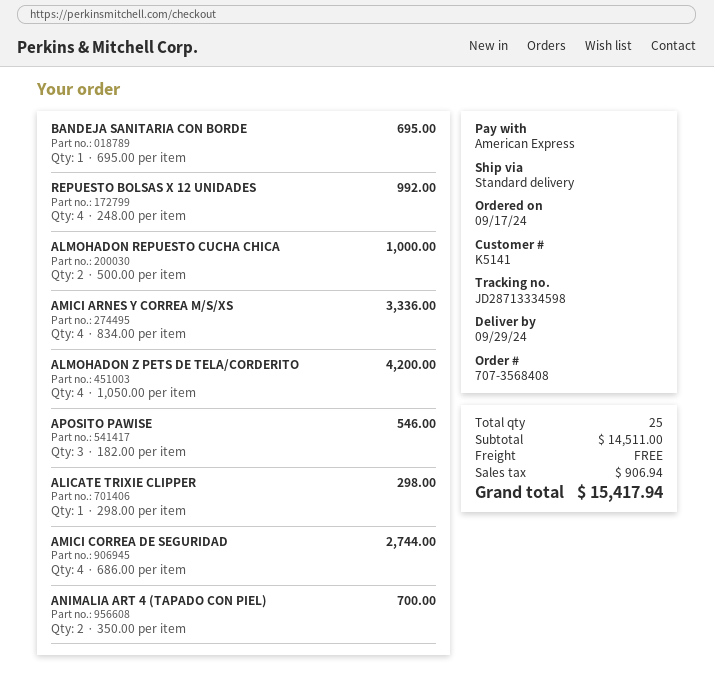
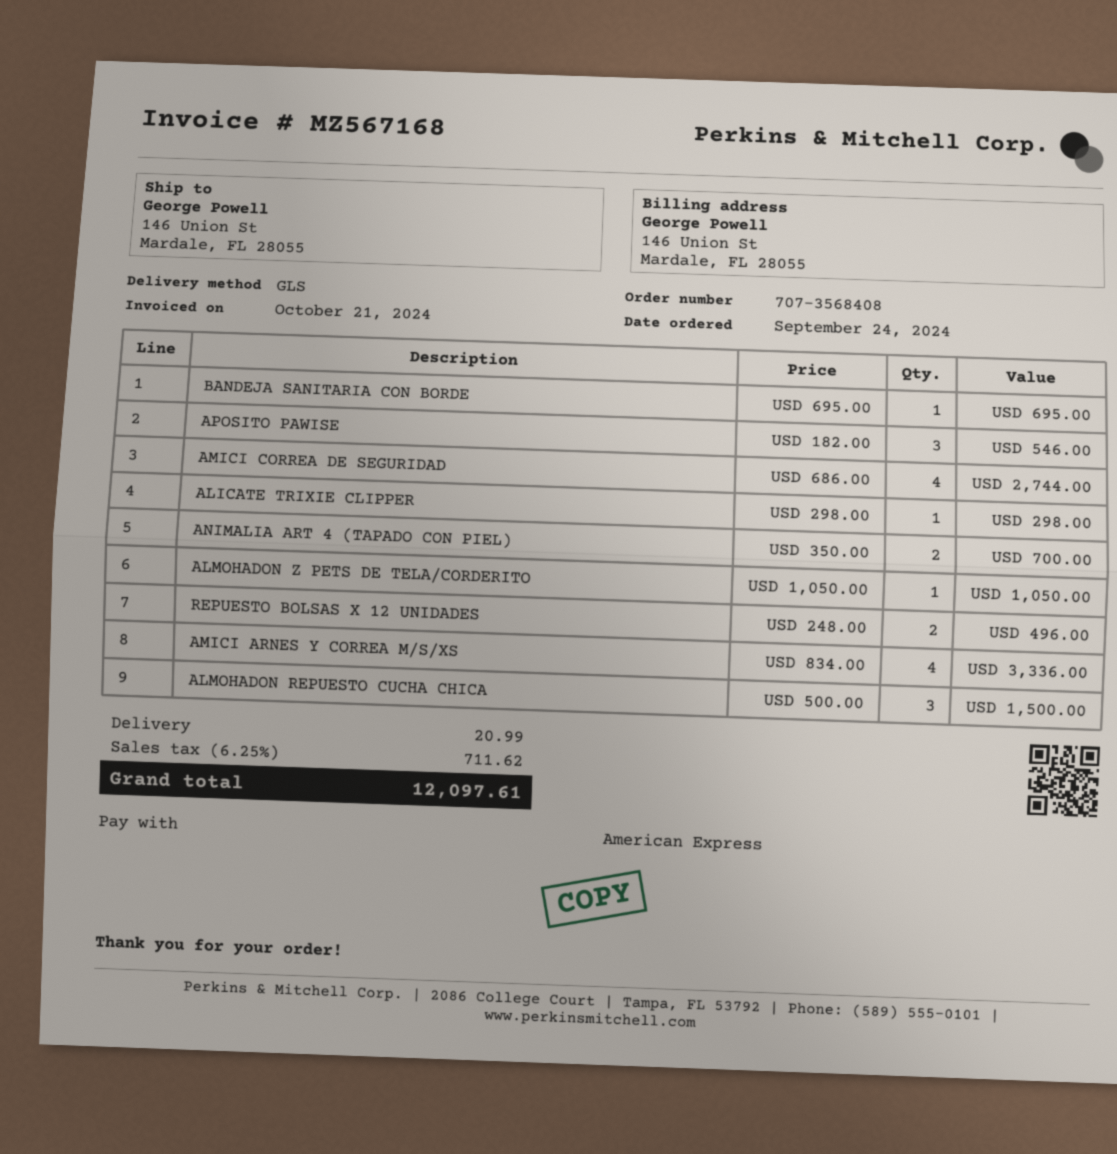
order date: 2024-09-17 -> 2024-09-24
shipping method: standard -> GLS
REPUESTO BOLSAS X 12 UNIDADES: 4 x 248.00 = 992.00 -> 2 x 248.00 = 496.00
ALMOHADON REPUESTO CUCHA CHICA: 2 x 500.00 = 1000.00 -> 3 x 500.00 = 1500.00
ALMOHADON Z PETS DE TELA/CORDERITO: 4 x 1050.00 = 4200.00 -> 1 x 1050.00 = 1050.00
shipping: 0.00 -> 20.99
tax: 906.94 -> 711.62
total: 15417.94 -> 12097.61

